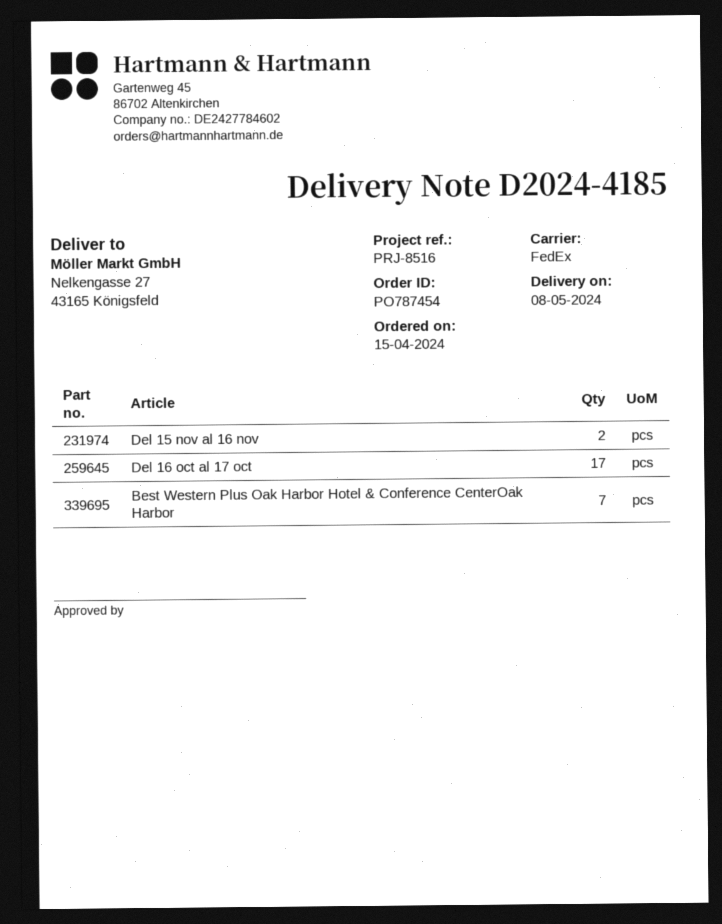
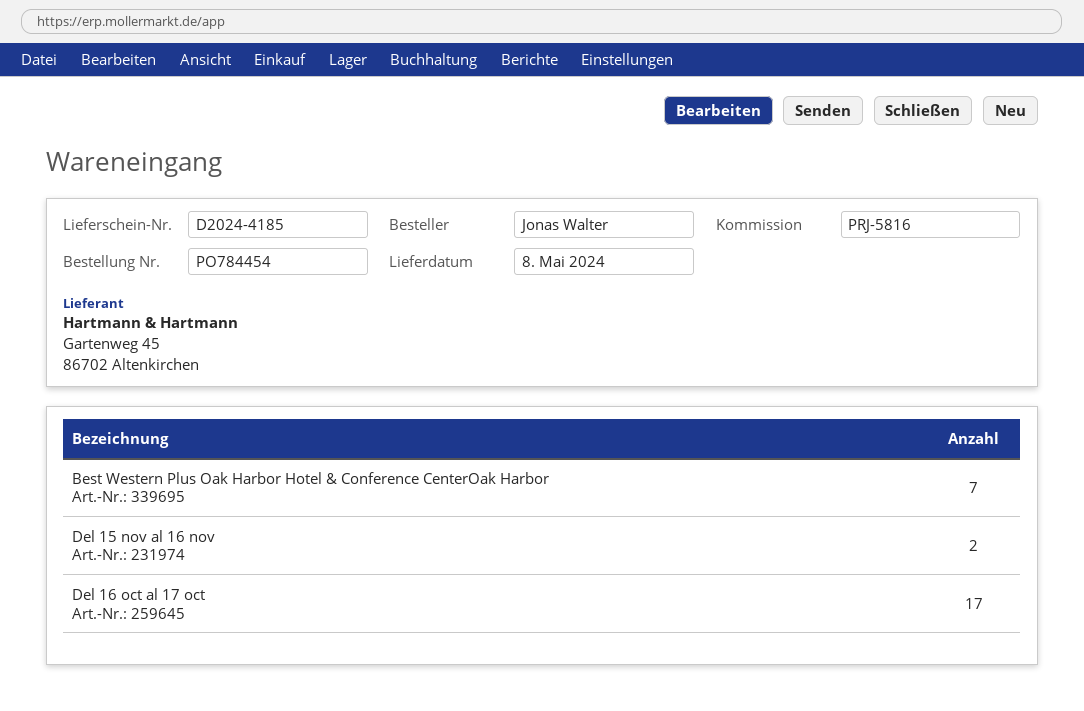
order number: PO787454 -> PO784454
reference: PRJ-8516 -> PRJ-5816

